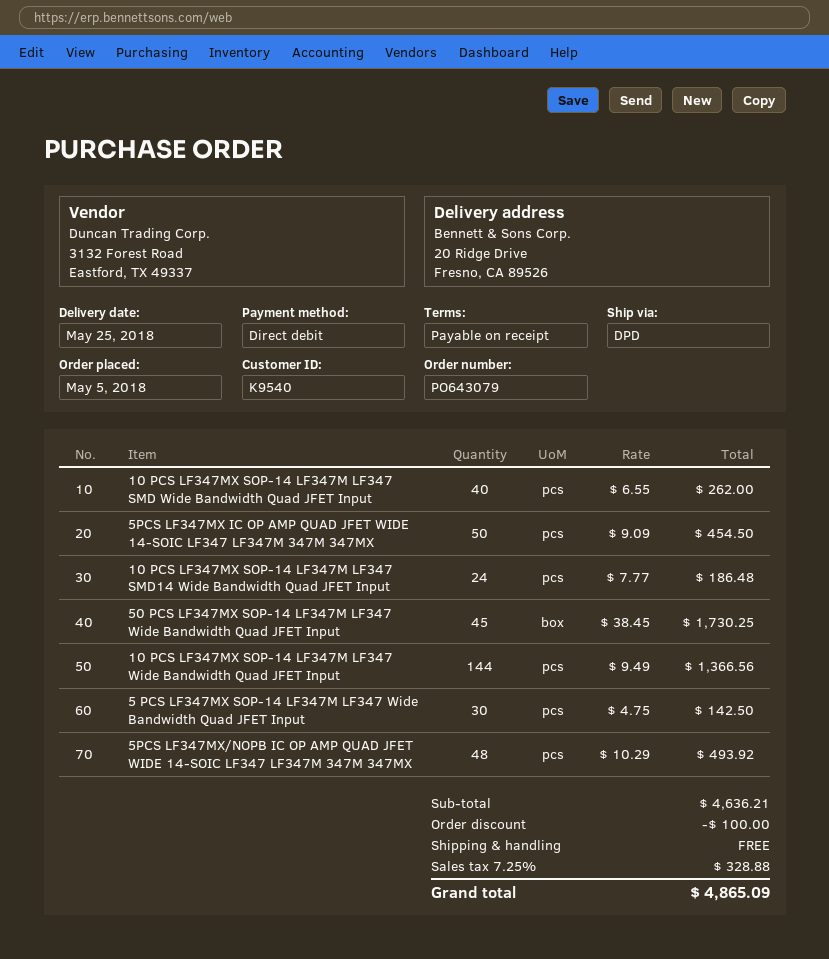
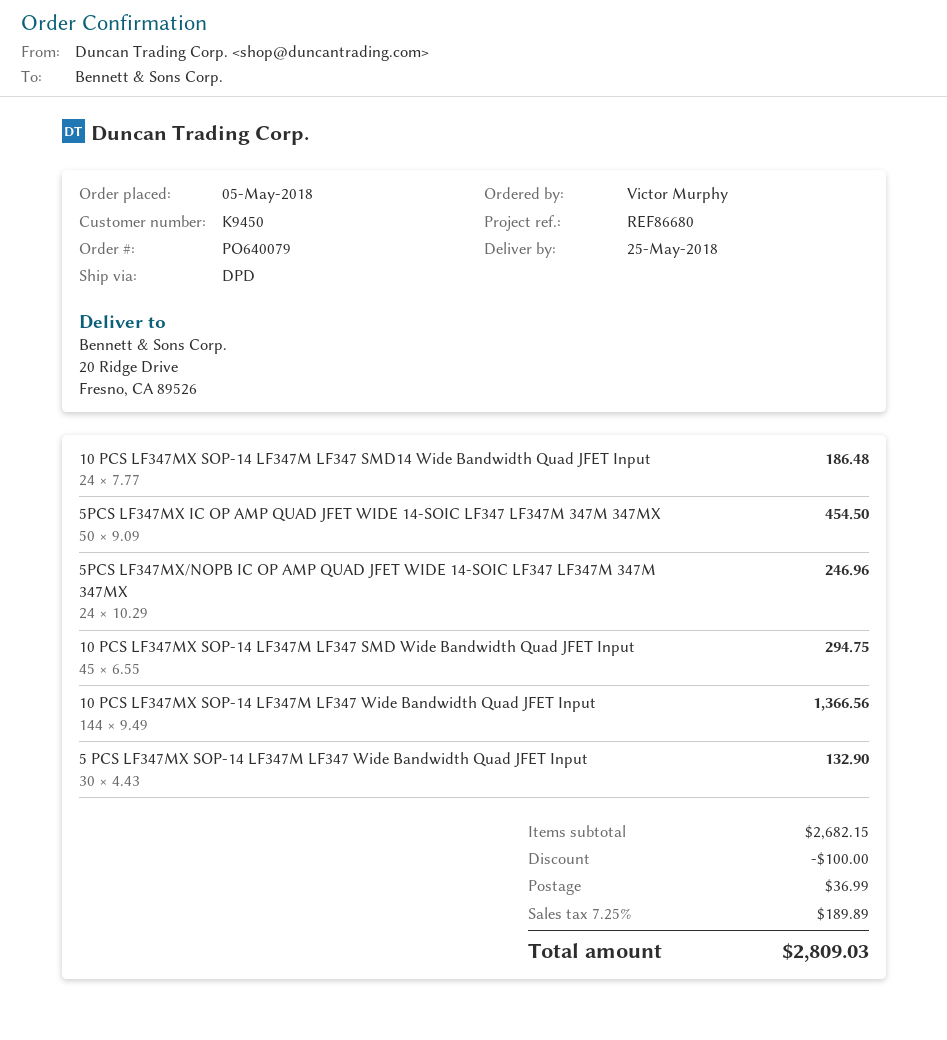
order number: PO643079 -> PO640079
customer number: K9540 -> K9450
10 PCS LF347MX SOP-14 LF347M LF347 SMD Wide Bandwidth Quad JFET Input: 40 x 6.55 = 262.00 -> 45 x 6.55 = 294.75
50 PCS LF347MX SOP-14 LF347M LF347 Wide Bandwidth Quad JFET Input: 45 x 38.45 = 1730.25 -> none
5 PCS LF347MX SOP-14 LF347M LF347 Wide Bandwidth Quad JFET Input: 30 x 4.75 = 142.50 -> 30 x 4.43 = 132.90
5PCS LF347MX/NOPB IC OP AMP QUAD JFET WIDE 14-SOIC LF347 LF347M 347M 347MX: 48 x 10.29 = 493.92 -> 24 x 10.29 = 246.96
subtotal: 4636.21 -> 2682.15
shipping: 0.00 -> 36.99
tax: 7.25% = 328.88 -> 7.25% = 189.89
total: 4865.09 -> 2809.03

